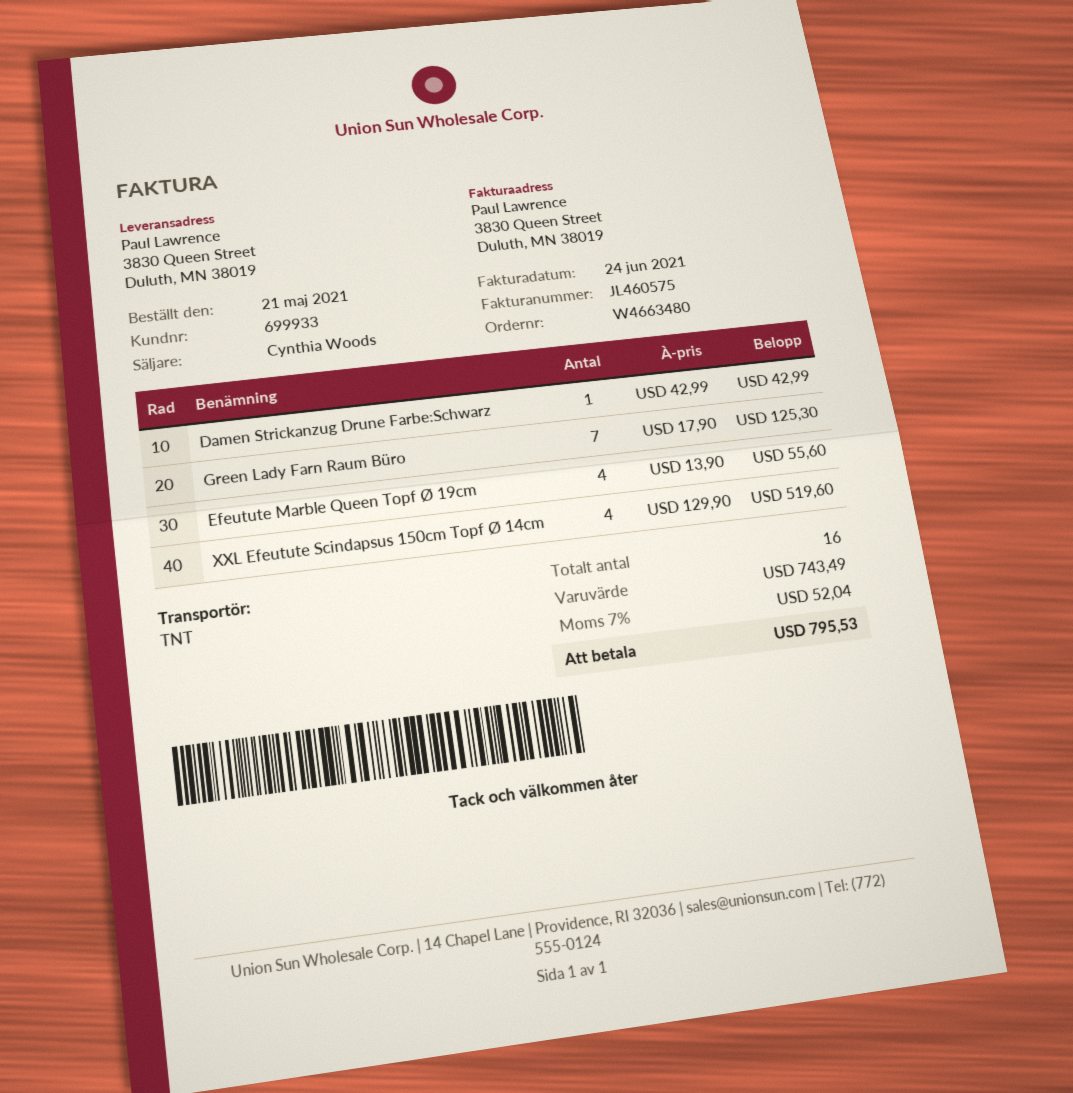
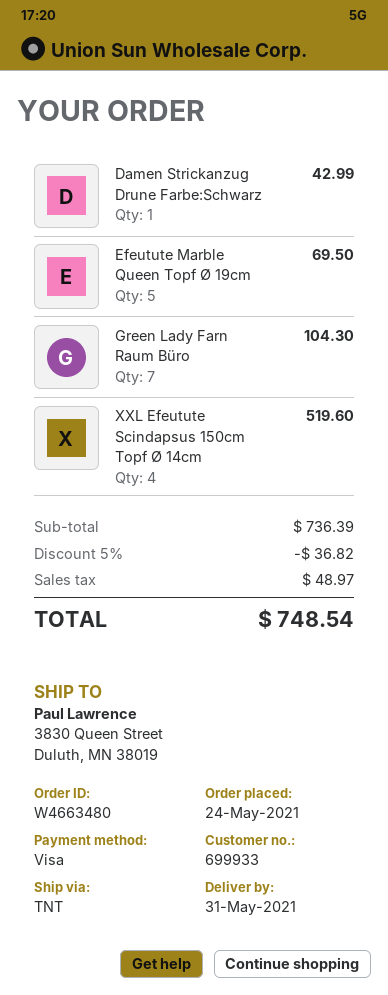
order date: 2021-05-21 -> 2021-05-24
Green Lady Farn Raum Büro: 7 for 125.30 -> 7 for 104.30
Efeutute Marble Queen Topf Ø 19cm: 4 for 55.60 -> 5 for 69.50
subtotal: 743.49 -> 736.39
discount: none -> 5% = 36.82
tax: 52.04 -> 48.97
total: 795.53 -> 748.54

